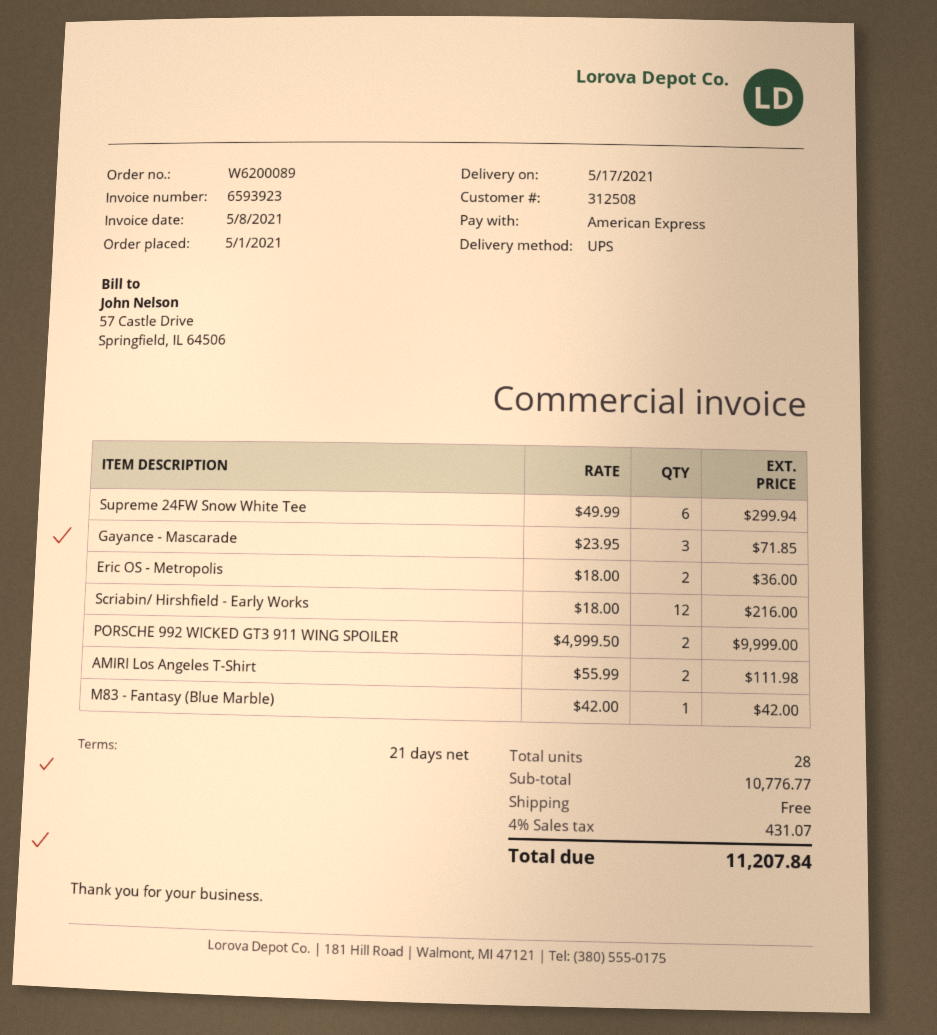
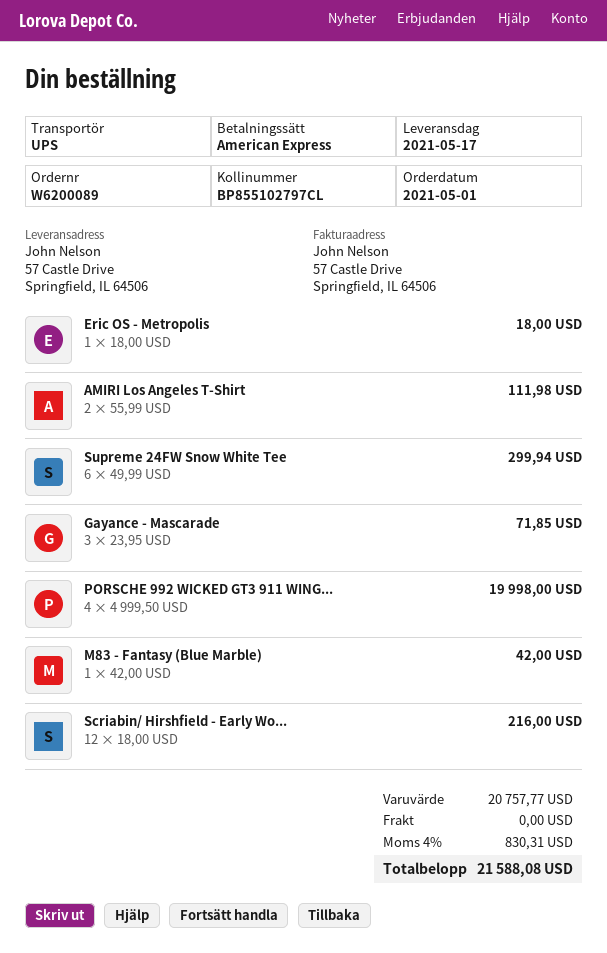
Eric OS - Metropolis: 2 x 18.00 = 36.00 -> 1 x 18.00 = 18.00
PORSCHE 992 WICKED GT3 911 WING SPOILER: 2 x 4999.50 = 9999.00 -> 4 x 4999.50 = 19998.00
subtotal: 10776.77 -> 20757.77
tax: 4% = 431.07 -> 4% = 830.31
total: 11207.84 -> 21588.08

